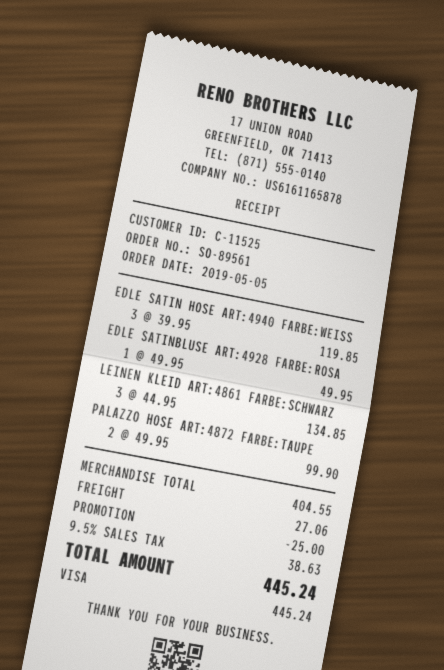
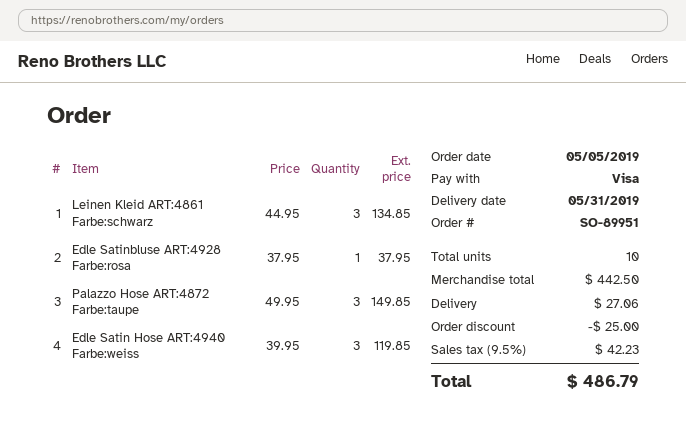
order number: SO-89561 -> SO-89951
EDLE SATINBLUSE ART:4928 FARBE:ROSA: 1 x 49.95 = 49.95 -> 1 x 37.95 = 37.95
PALAZZO HOSE ART:4872 FARBE:TAUPE: 2 x 49.95 = 99.90 -> 3 x 49.95 = 149.85
subtotal: 404.55 -> 442.50
tax: 9.5% = 38.63 -> 9.5% = 42.23
total: 445.24 -> 486.79

